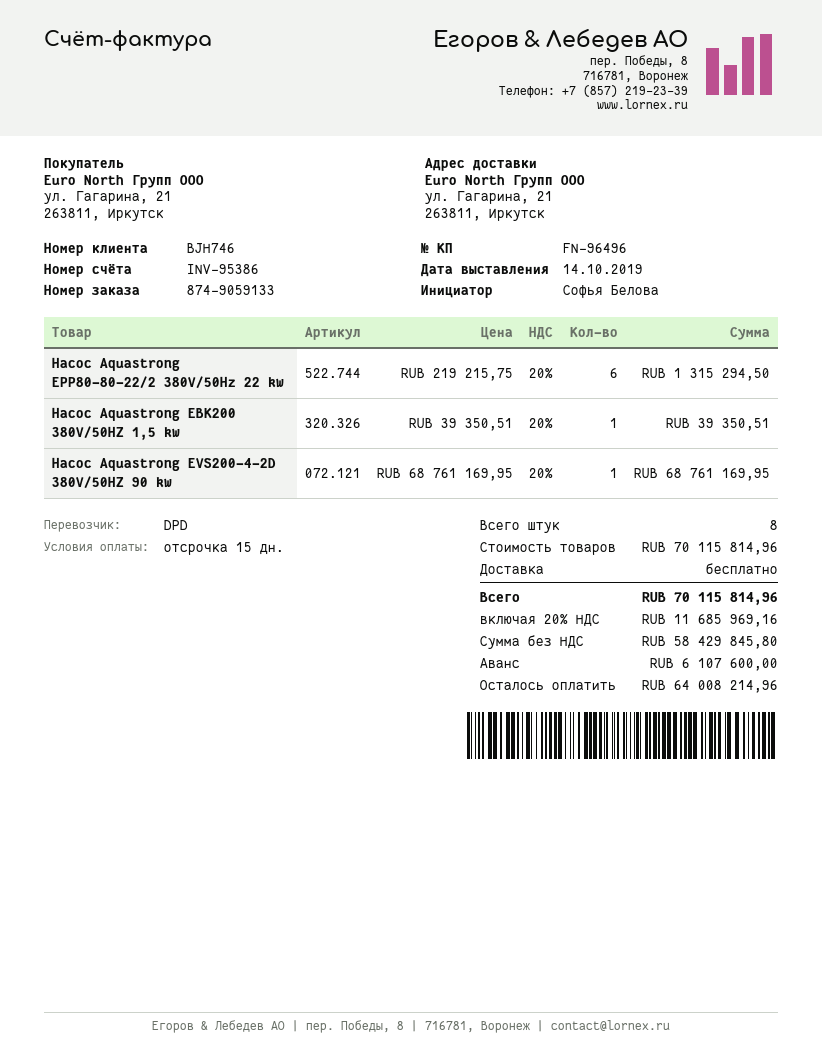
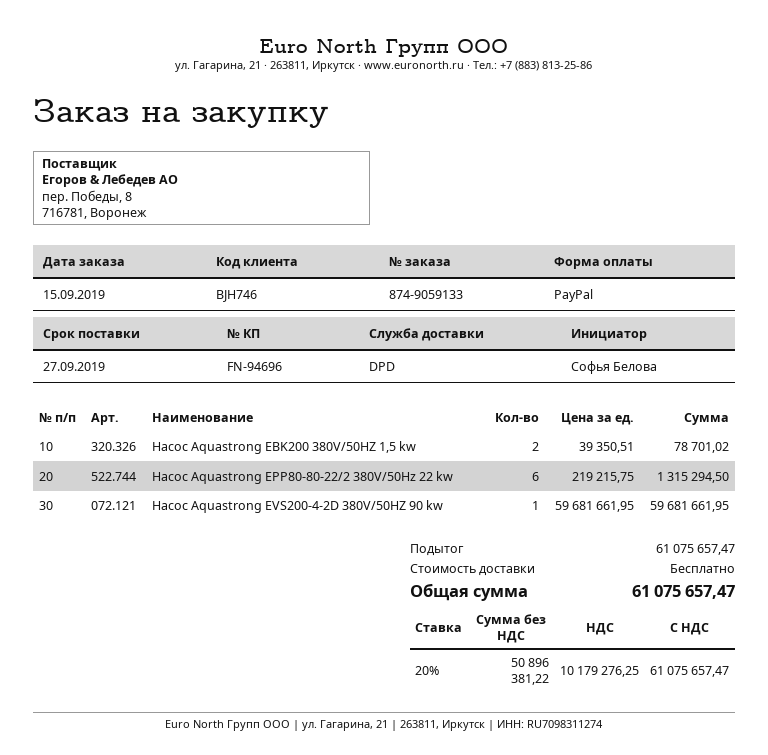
quote number: FN-96496 -> FN-94696
Насос Aquastrong EBK200 380V/50HZ 1,5 kw: 1 x 39350.51 = 39350.51 -> 2 x 39350.51 = 78701.02
Насос Aquastrong EVS200-4-2D 380V/50HZ 90 kw: 1 x 68761169.95 = 68761169.95 -> 1 x 59681661.95 = 59681661.95
subtotal: 70115814.96 -> 61075657.47
net: 58429845.80 -> 50896381.22
tax: 20% = 11685969.16 -> 20% = 10179276.25
total: 70115814.96 -> 61075657.47

